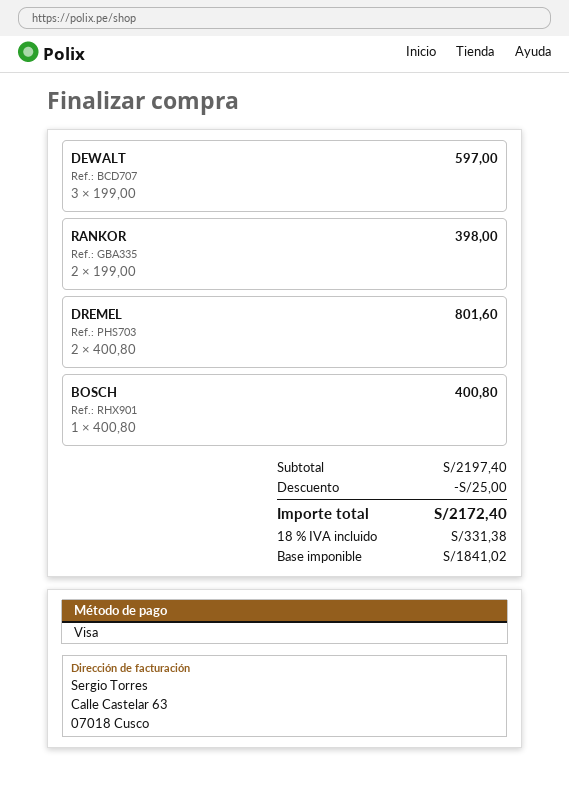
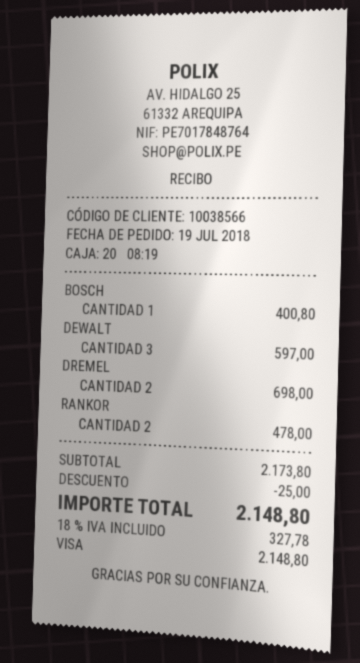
RANKOR: 2 for 398.00 -> 2 for 478.00
DREMEL: 2 for 801.60 -> 2 for 698.00
subtotal: 2197.40 -> 2173.80
tax: 18% = 331.38 -> 18% = 327.78
total: 2172.40 -> 2148.80

